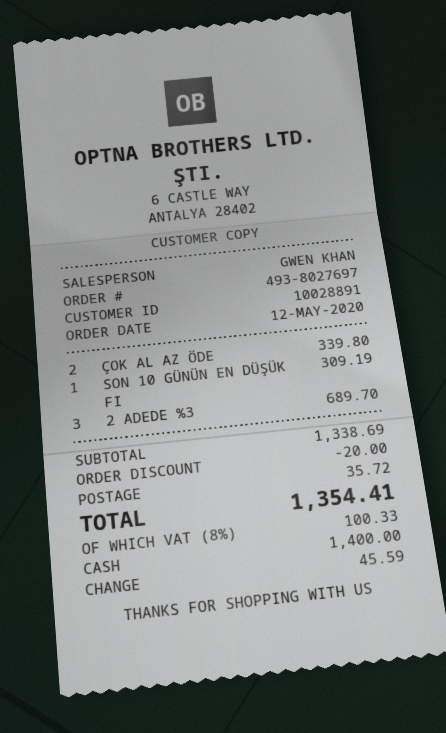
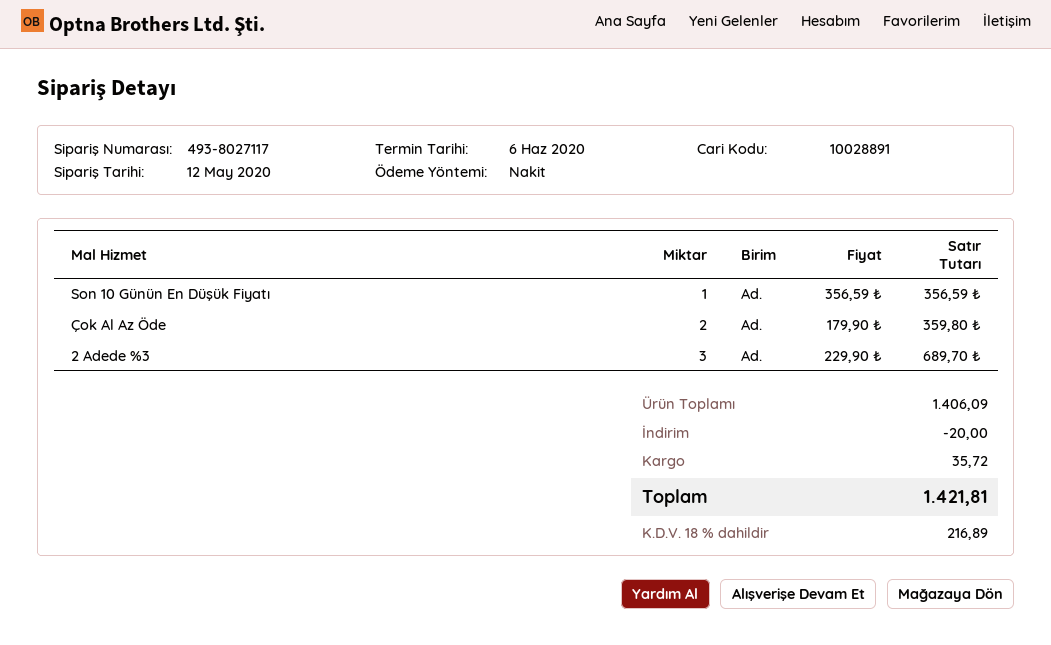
order number: 493-8027697 -> 493-8027117
ÇOK AL AZ ÖDE: 2 for 339.80 -> 2 for 359.80
SON 10 GÜNÜN EN DÜŞÜK FI: 1 for 309.19 -> 1 for 356.59
subtotal: 1338.69 -> 1406.09
tax: 8% = 100.33 -> 18% = 216.89
total: 1354.41 -> 1421.81

